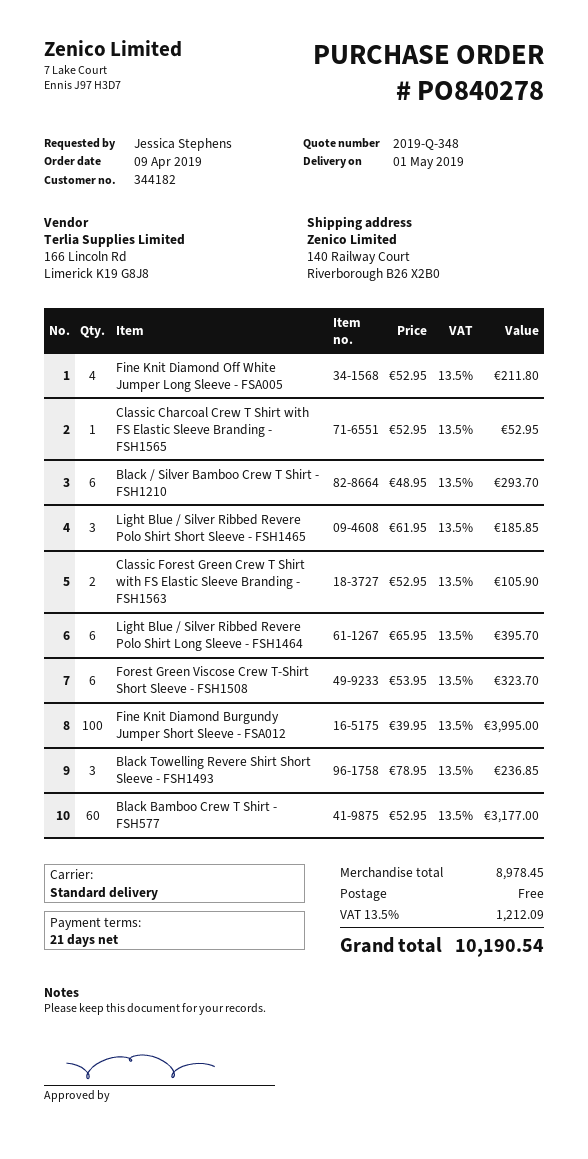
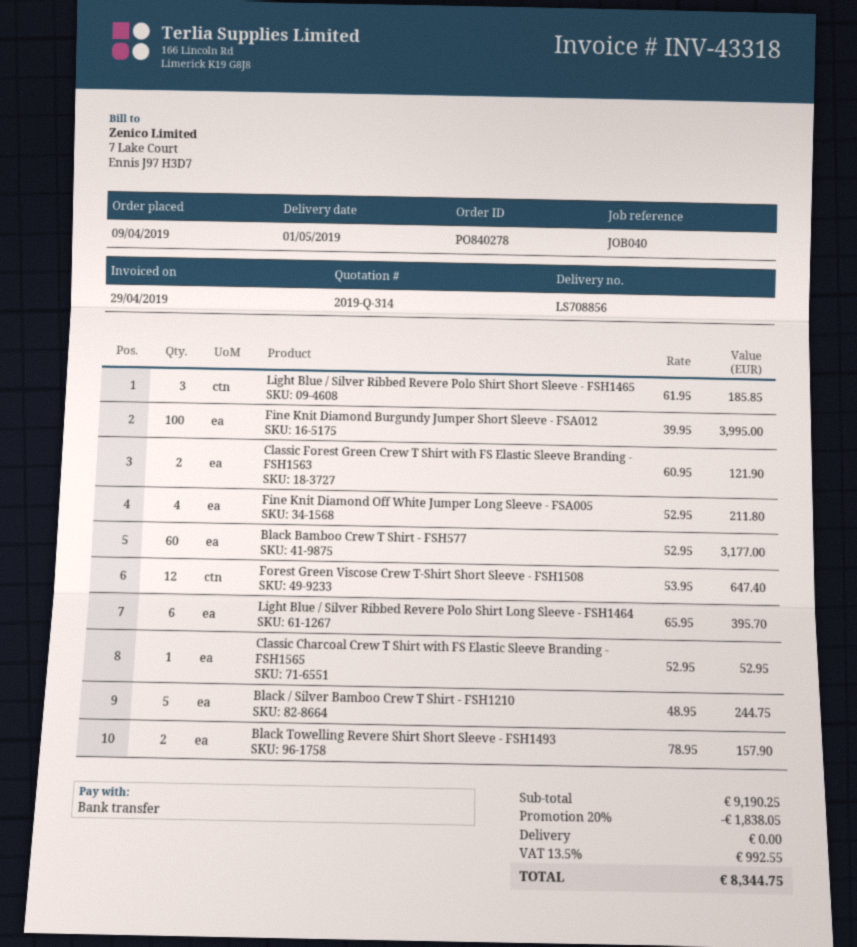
quote number: 2019-Q-348 -> 2019-Q-314
Black / Silver Bamboo Crew T Shirt - FSH1210: 6 x 48.95 = 293.70 -> 5 x 48.95 = 244.75
Classic Forest Green Crew T Shirt with FS Elastic Sleeve Branding - FSH1563: 2 x 52.95 = 105.90 -> 2 x 60.95 = 121.90
Forest Green Viscose Crew T-Shirt Short Sleeve - FSH1508: 6 x 53.95 = 323.70 -> 12 x 53.95 = 647.40
Black Towelling Revere Shirt Short Sleeve - FSH1493: 3 x 78.95 = 236.85 -> 2 x 78.95 = 157.90
subtotal: 8978.45 -> 9190.25
discount: none -> 20% = 1838.05
tax: 13.5% = 1212.09 -> 13.5% = 992.55
total: 10190.54 -> 8344.75

